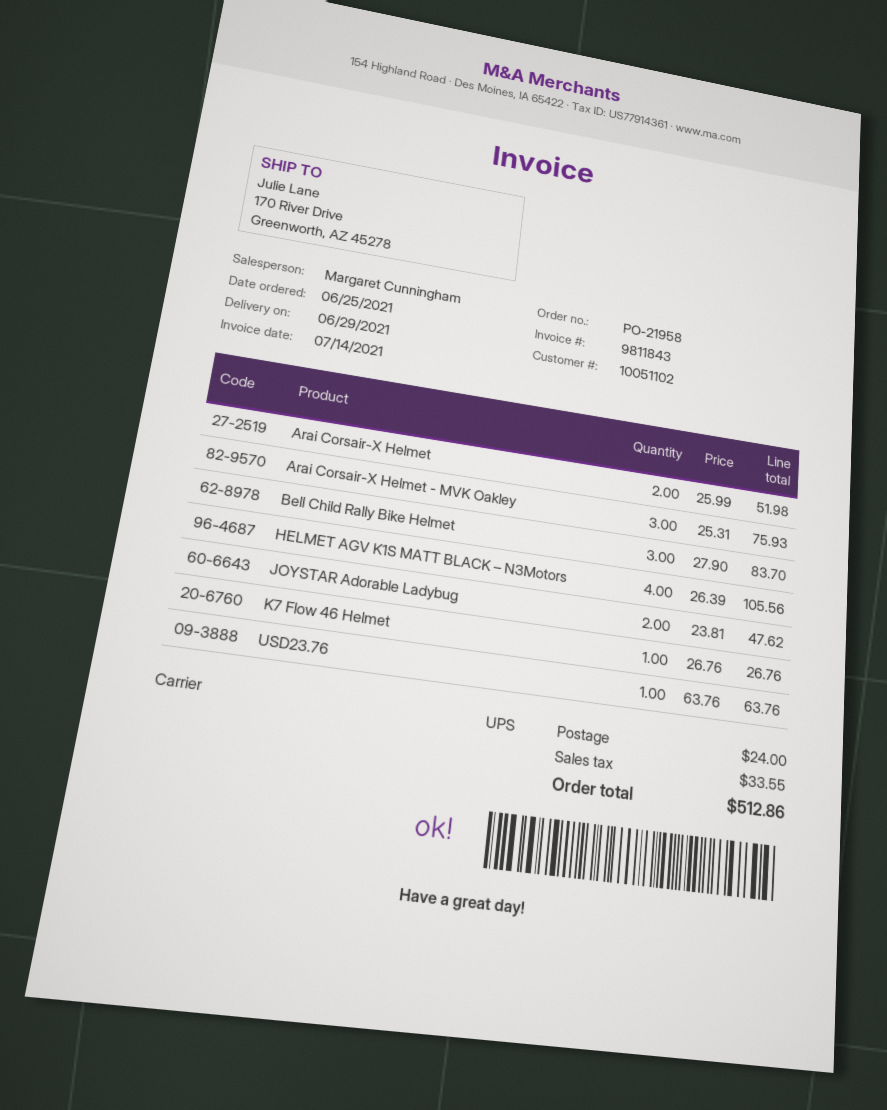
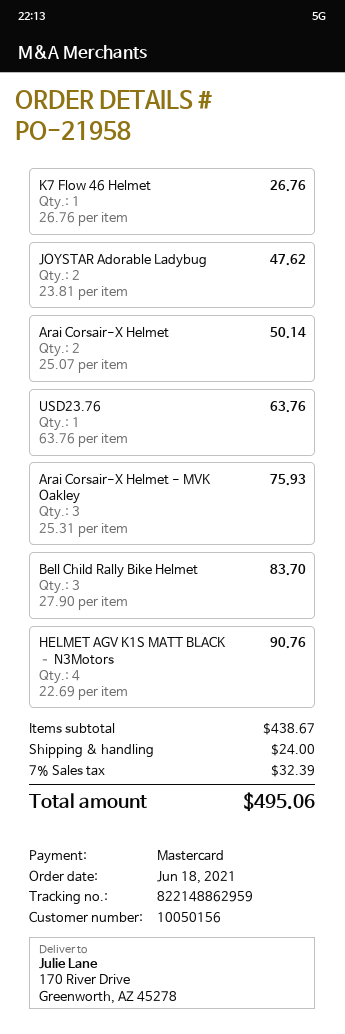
order date: 2021-06-25 -> 2021-06-18
customer number: 10051102 -> 10050156
Arai Corsair-X Helmet: 2 x 25.99 = 51.98 -> 2 x 25.07 = 50.14
HELMET AGV K1S MATT BLACK – N3Motors: 4 x 26.39 = 105.56 -> 4 x 22.69 = 90.76
tax: 33.55 -> 32.39
total: 512.86 -> 495.06

